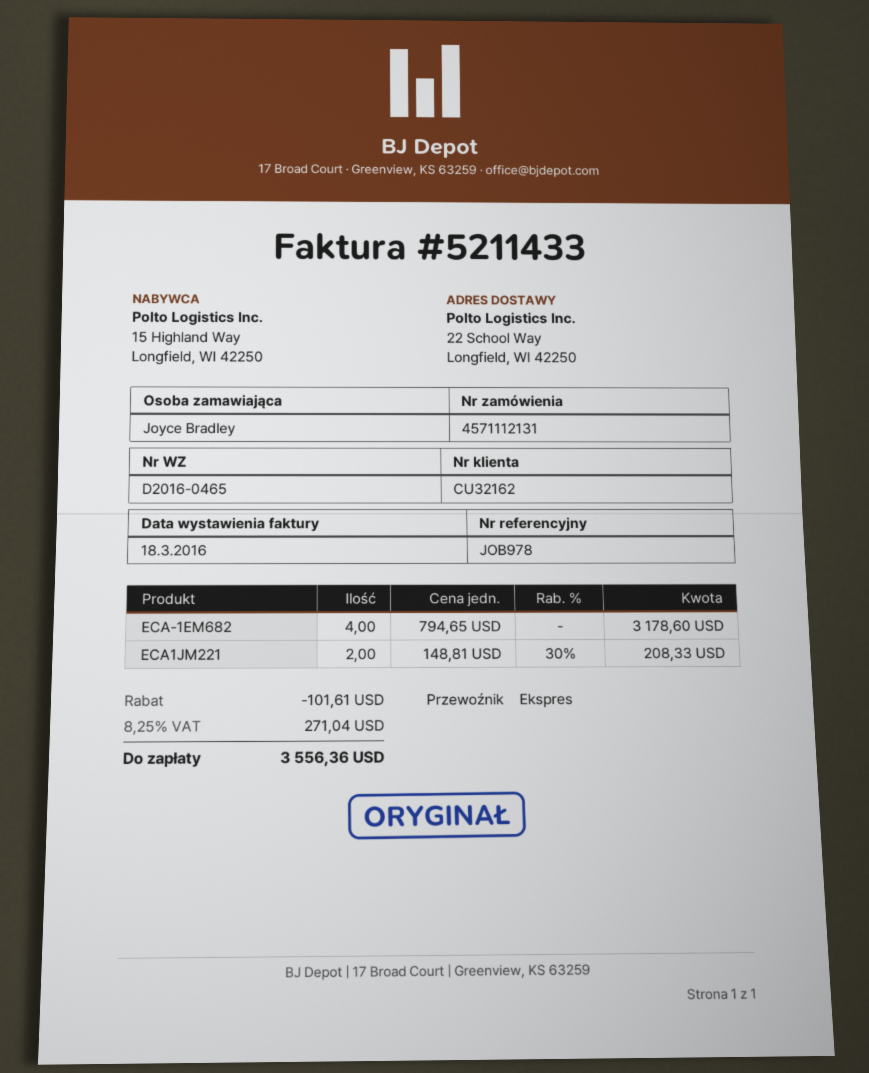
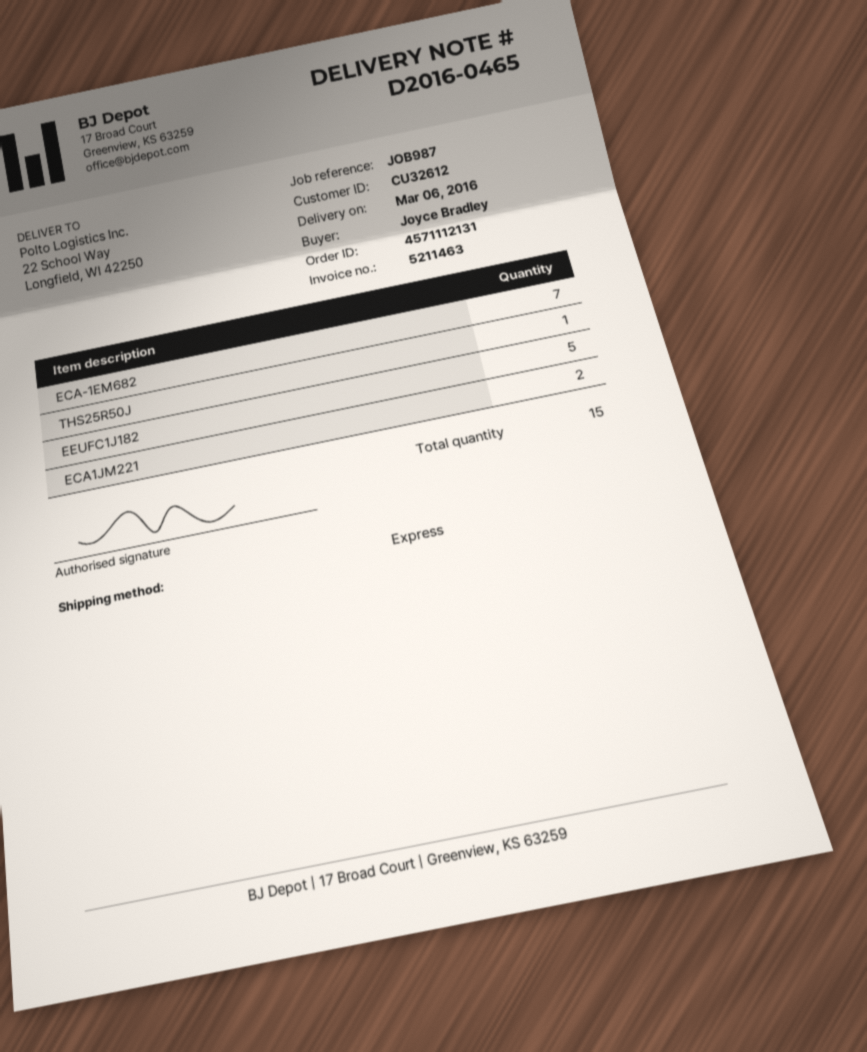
invoice number: 5211433 -> 5211463
customer number: CU32162 -> CU32612
reference: JOB978 -> JOB987
ECA-1EM682: 4 -> 7
THS25R50J: none -> 1
EEUFC1J182: none -> 5

